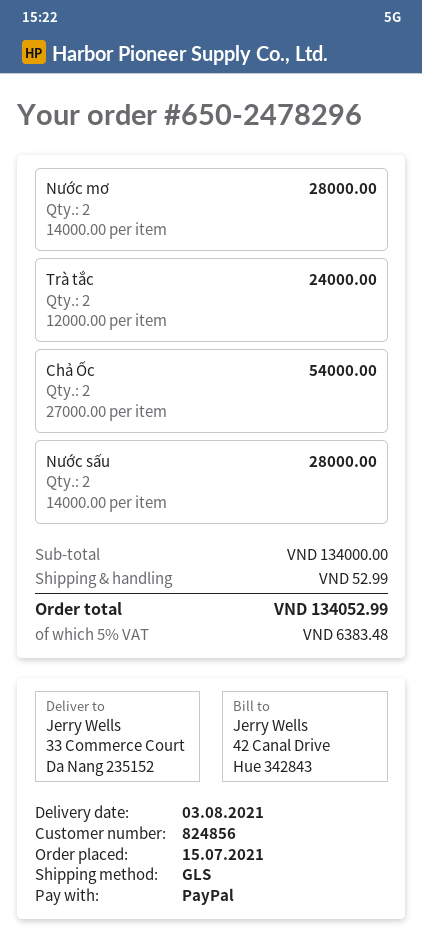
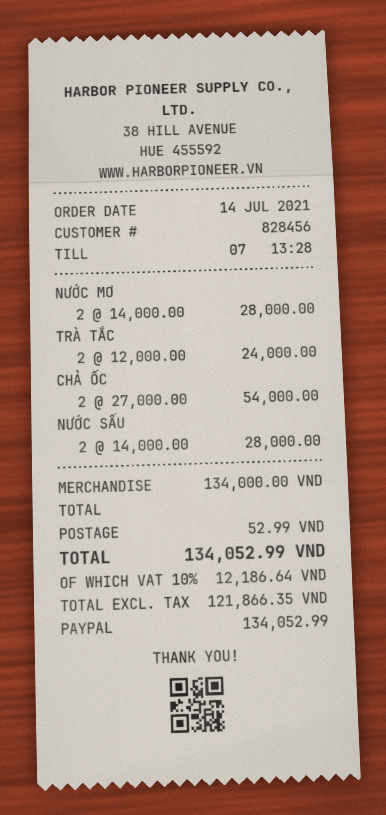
order date: 2021-07-15 -> 2021-07-14
customer number: 824856 -> 828456
tax: 5% = 6383.48 -> 10% = 12186.64

